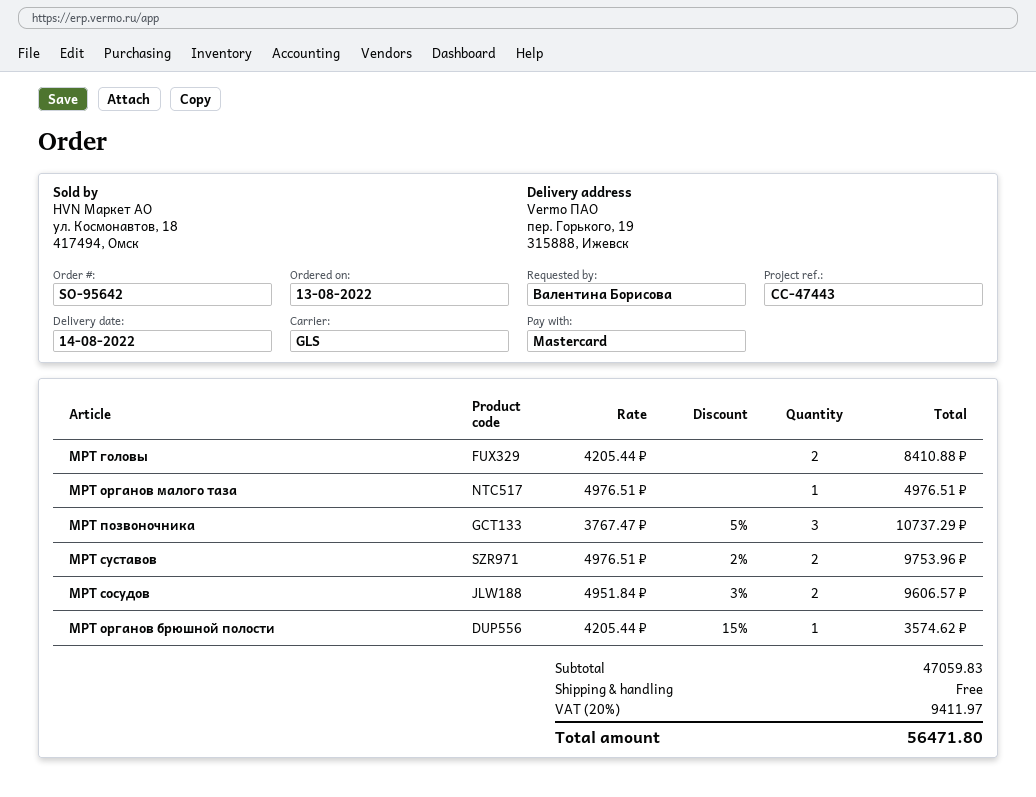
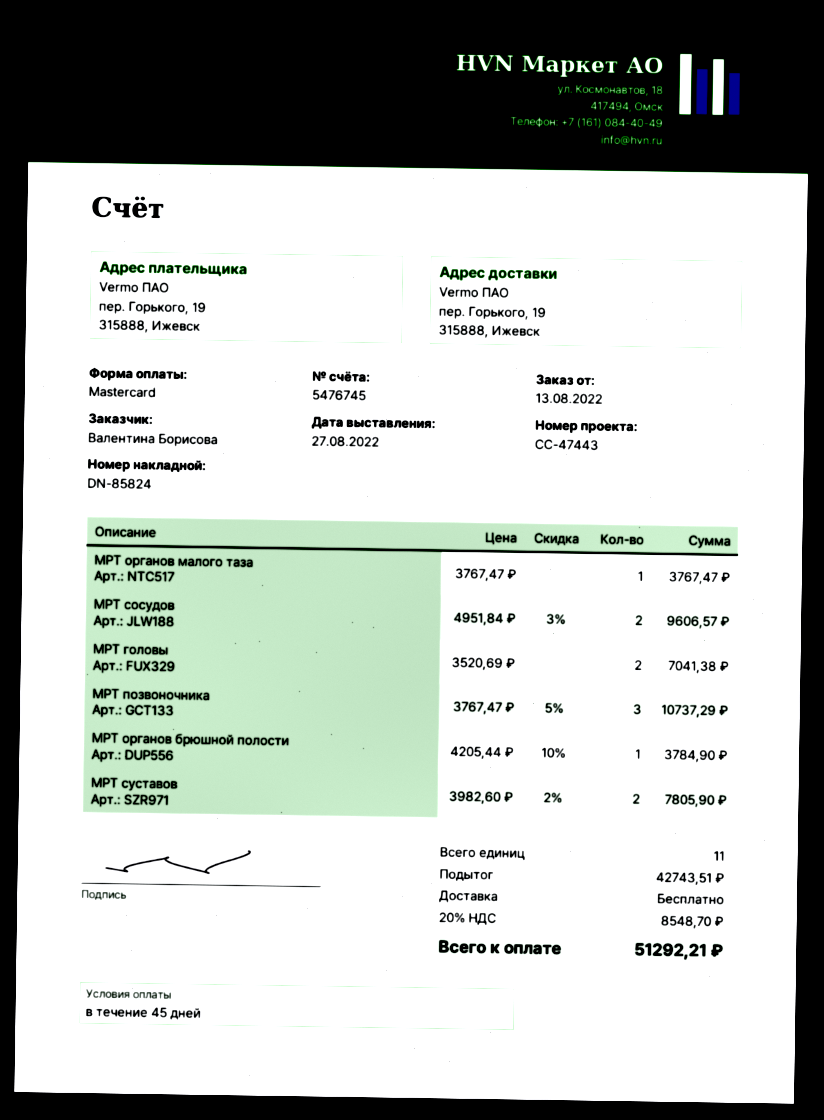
МРТ головы: 2 x 4205.44 = 8410.88 -> 2 x 3520.69 = 7041.38
МРТ органов малого таза: 1 x 4976.51 = 4976.51 -> 1 x 3767.47 = 3767.47
МРТ суставов: 2 x 4976.51 - 2% = 9753.96 -> 2 x 3982.60 - 2% = 7805.90
МРТ органов брюшной полости: 1 x 4205.44 - 15% = 3574.62 -> 1 x 4205.44 - 10% = 3784.90
subtotal: 47059.83 -> 42743.51
tax: 20% = 9411.97 -> 20% = 8548.70
total: 56471.80 -> 51292.21

